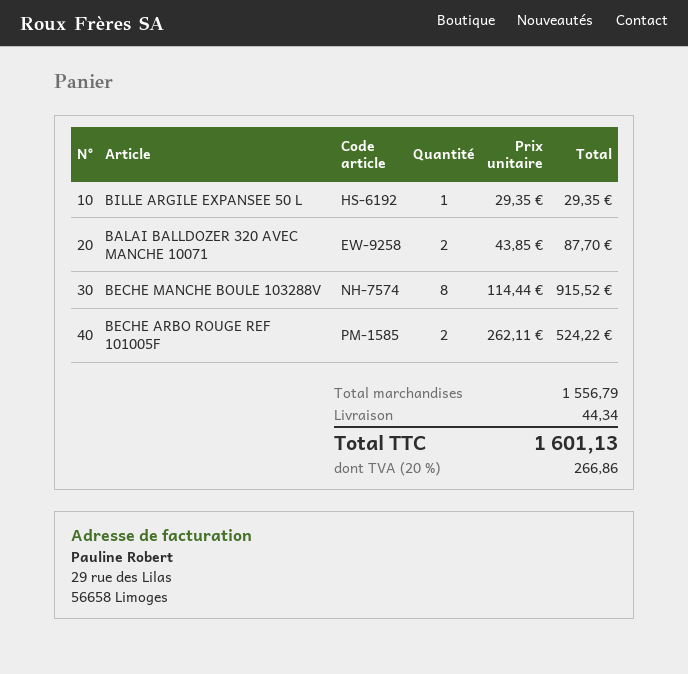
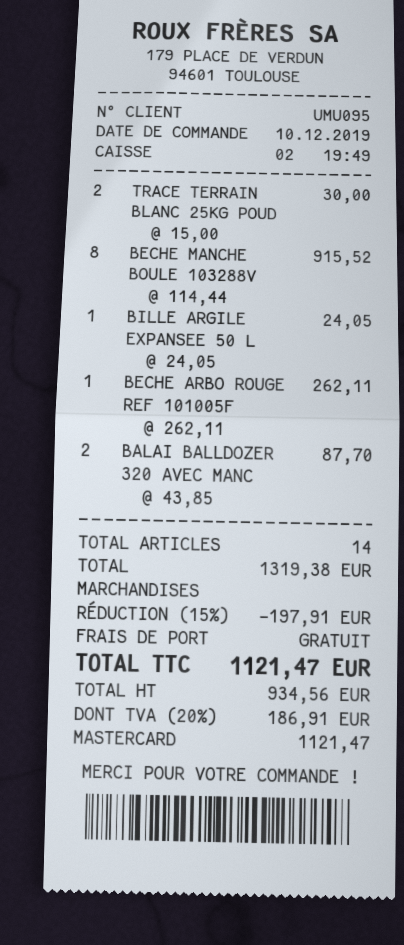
BILLE ARGILE EXPANSEE 50 L: 1 x 29.35 = 29.35 -> 1 x 24.05 = 24.05
BECHE ARBO ROUGE REF 101005F: 2 x 262.11 = 524.22 -> 1 x 262.11 = 262.11
TRACE TERRAIN BLANC 25KG POUD: none -> 2 x 15.00 = 30.00
subtotal: 1556.79 -> 1319.38
discount: none -> 15% = 197.91
shipping: 44.34 -> 0.00
tax: 20% = 266.86 -> 20% = 186.91
total: 1601.13 -> 1121.47

